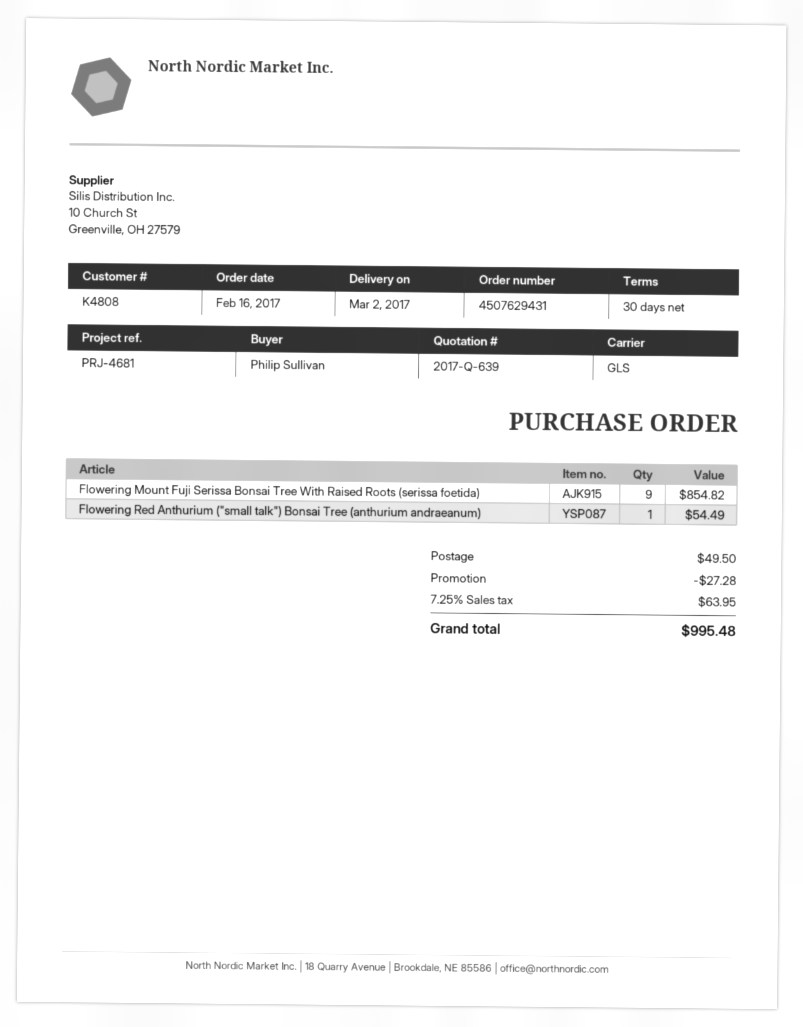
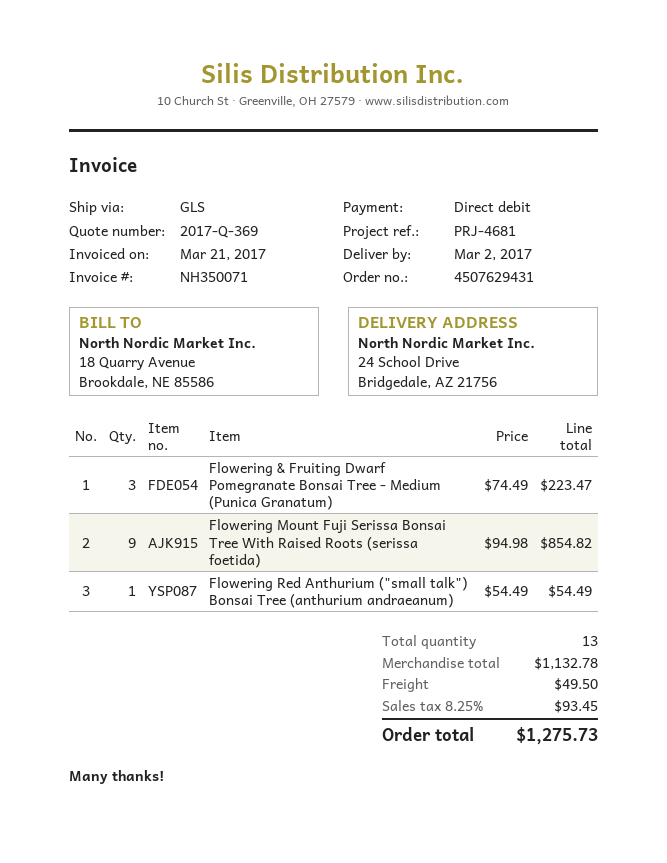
quote number: 2017-Q-639 -> 2017-Q-369
Flowering & Fruiting Dwarf Pomegranate Bonsai Tree - Medium (Punica Granatum): none -> 3 for 223.47
discount: 27.28 -> none
tax: 7.25% = 63.95 -> 8.25% = 93.45
total: 995.48 -> 1275.73

